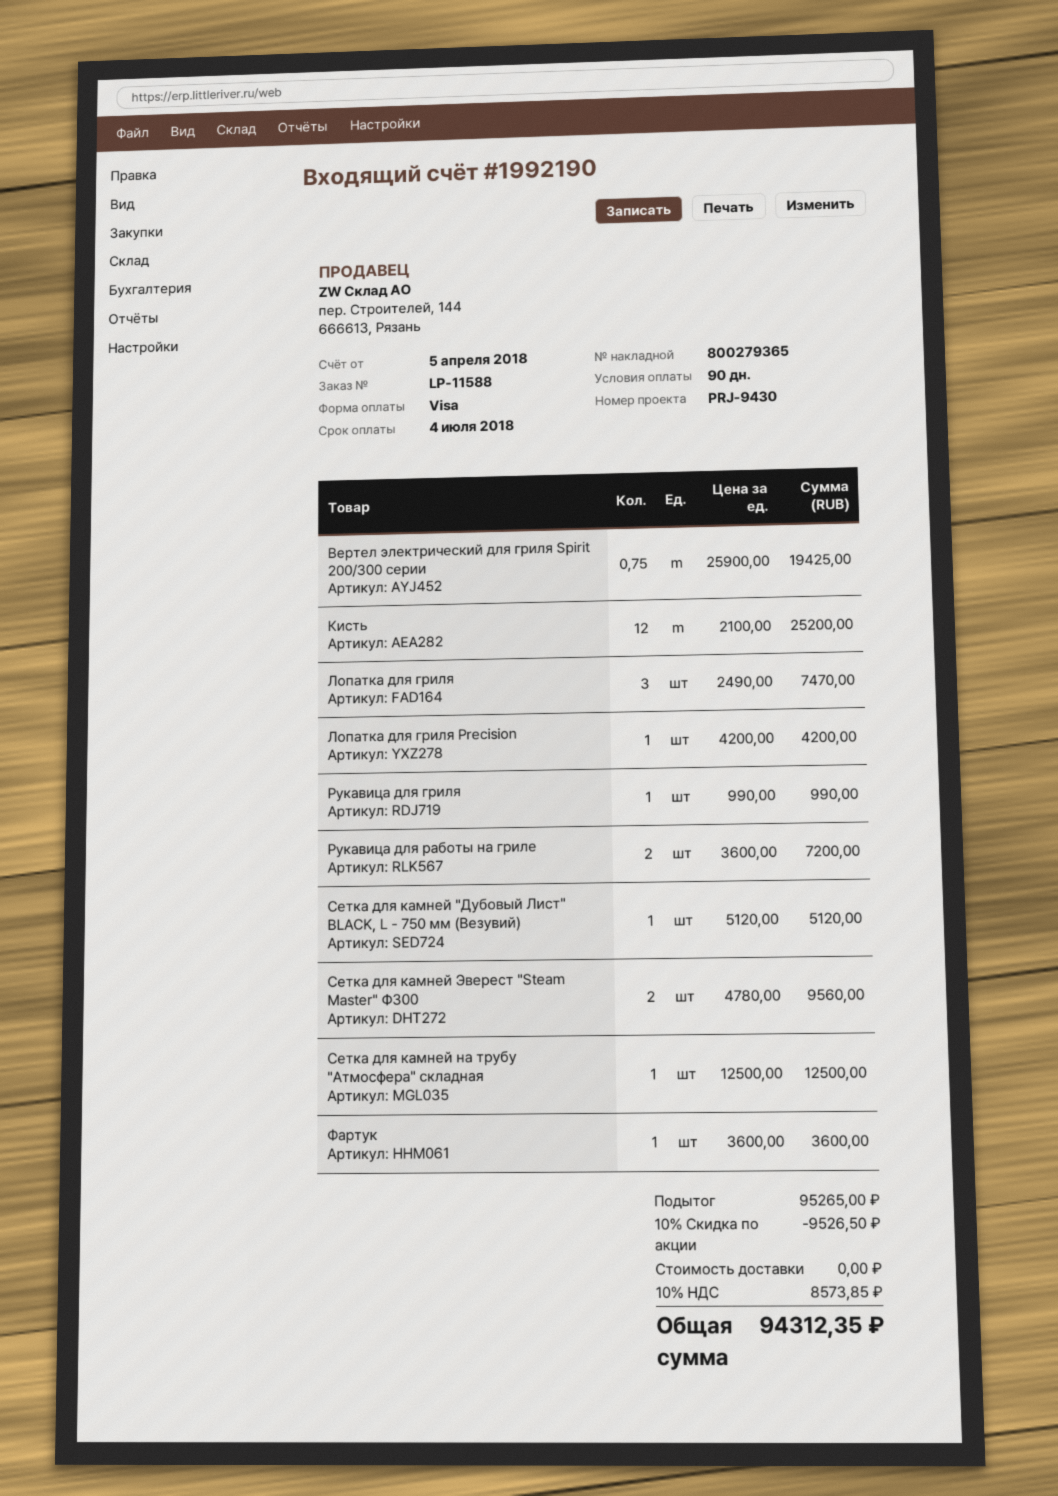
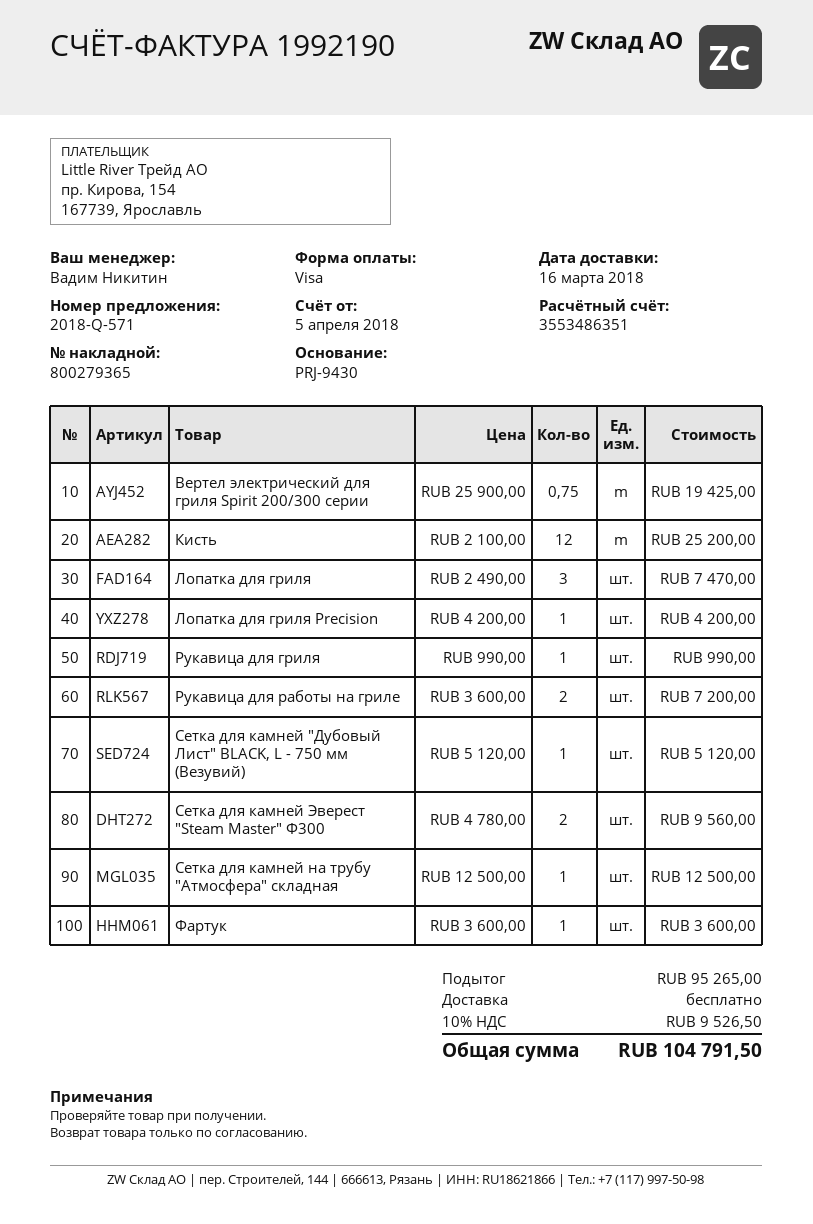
discount: 10% = 9526.50 -> none
tax: 10% = 8573.85 -> 10% = 9526.50
total: 94312.35 -> 104791.50

